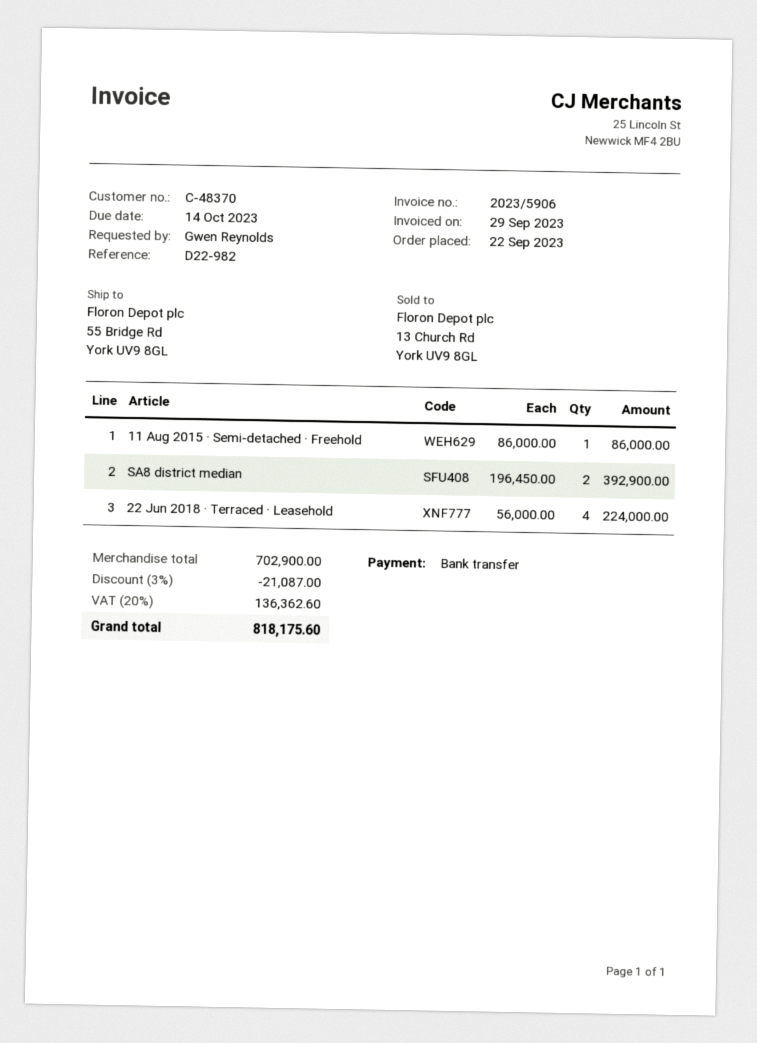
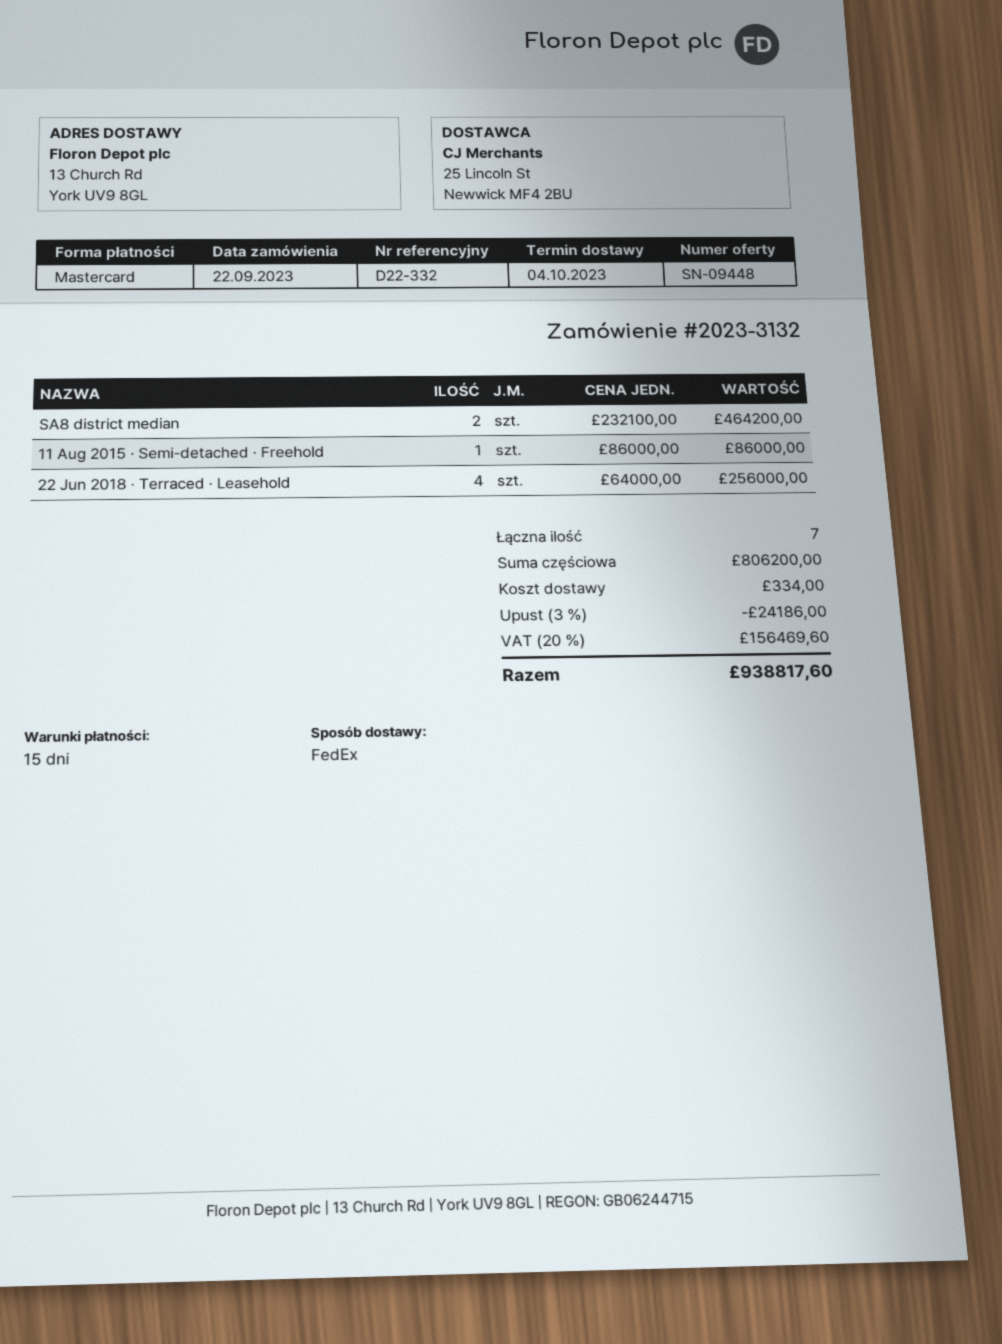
reference: D22-982 -> D22-332
payment method: bank transfer -> Mastercard
ship to: 55 Bridge Rd, York UV9 8GL -> 13 Church Rd, York UV9 8GL
SA8 district median: 2 x 196450.00 = 392900.00 -> 2 x 232100.00 = 464200.00
22 Jun 2018 · Terraced · Leasehold: 4 x 56000.00 = 224000.00 -> 4 x 64000.00 = 256000.00
subtotal: 702900.00 -> 806200.00
discount: 3% = 21087.00 -> 3% = 24186.00
shipping: none -> 334.00
tax: 20% = 136362.60 -> 20% = 156469.60
total: 818175.60 -> 938817.60

